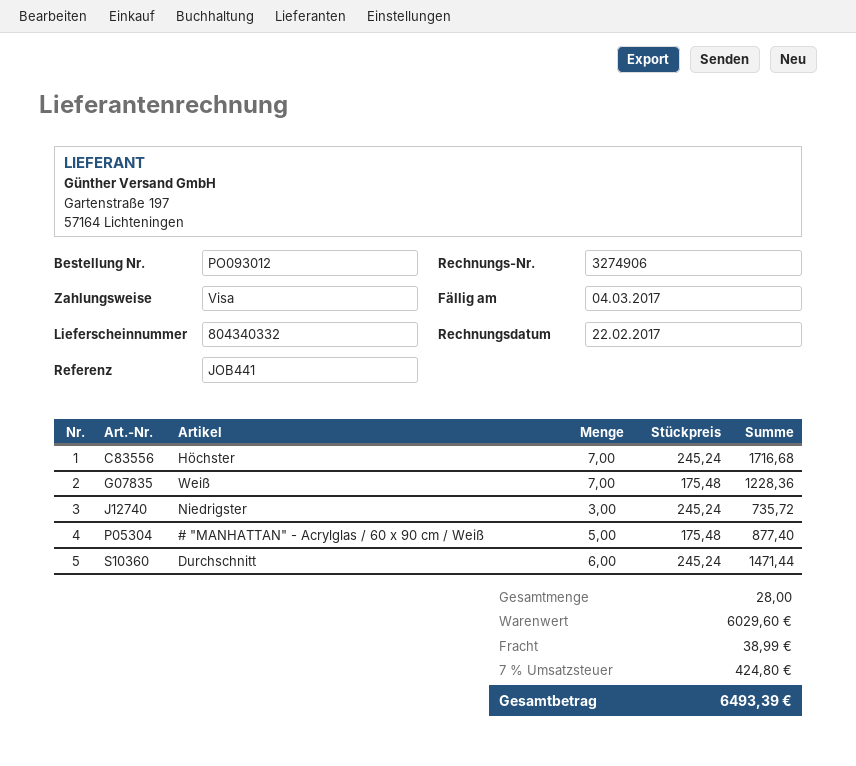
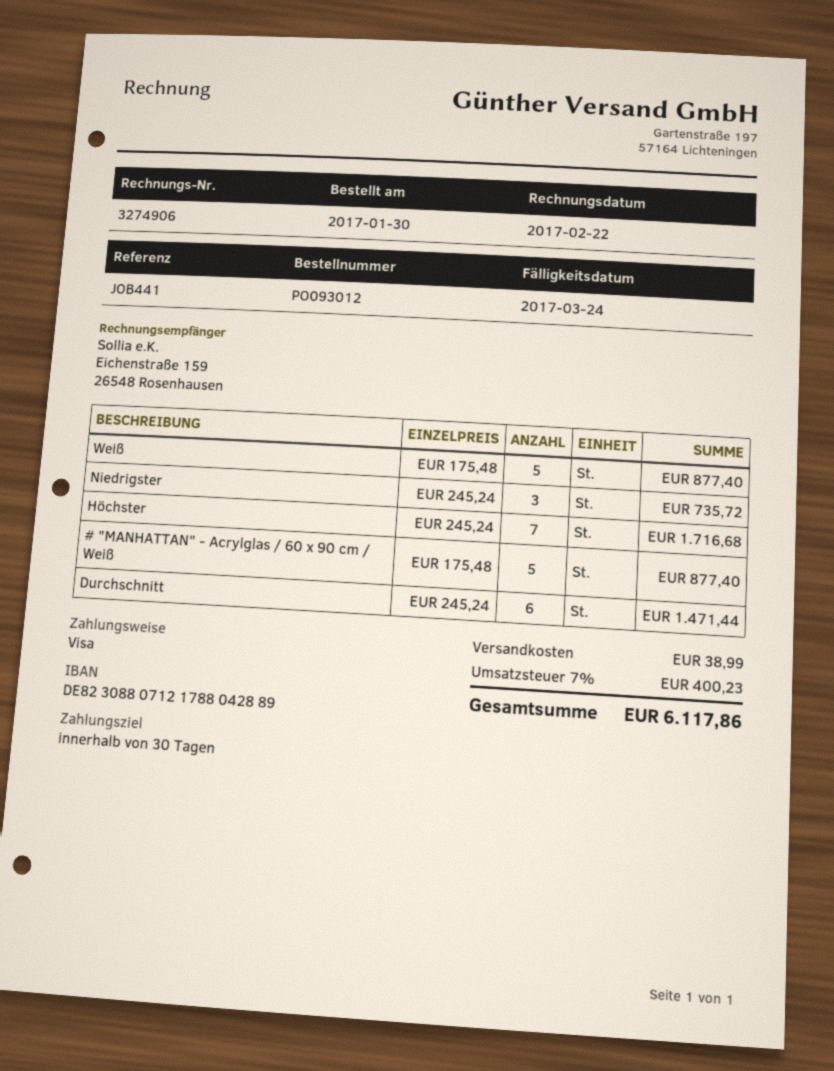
due date: 2017-03-04 -> 2017-03-24
Weiß: 7 x 175.48 = 1228.36 -> 5 x 175.48 = 877.40
tax: 7% = 424.80 -> 7% = 400.23
total: 6493.39 -> 6117.86

